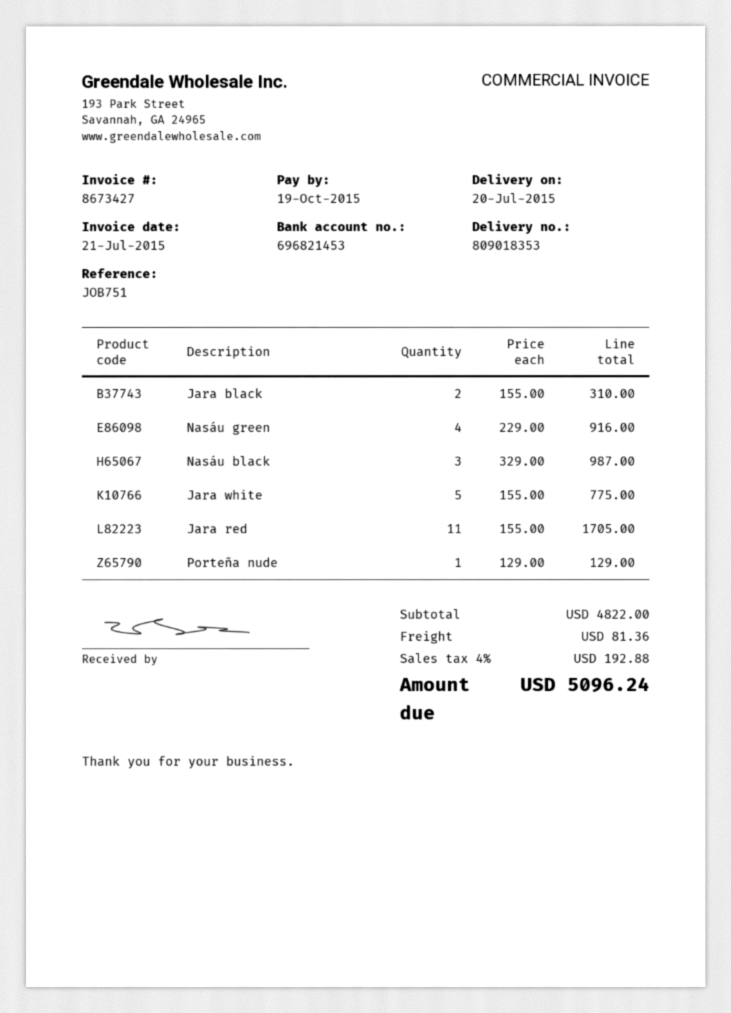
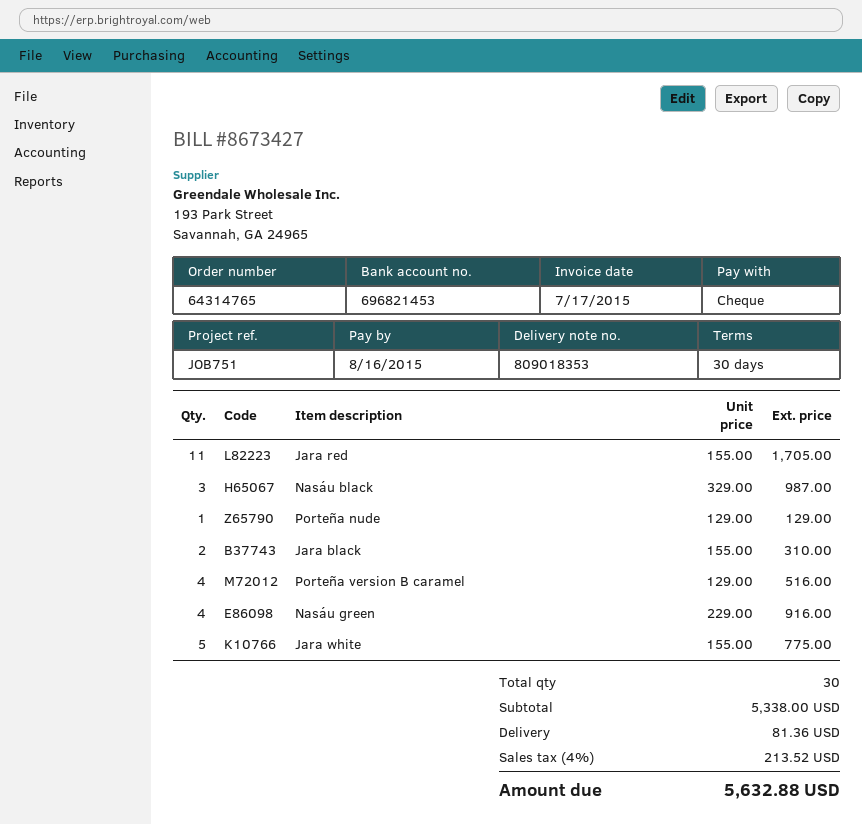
invoice date: 2015-07-21 -> 2015-07-17
due date: 2015-10-19 -> 2015-08-16
Porteña version B caramel: none -> 4 x 129.00 = 516.00
subtotal: 4822.00 -> 5338.00
tax: 4% = 192.88 -> 4% = 213.52
total: 5096.24 -> 5632.88

